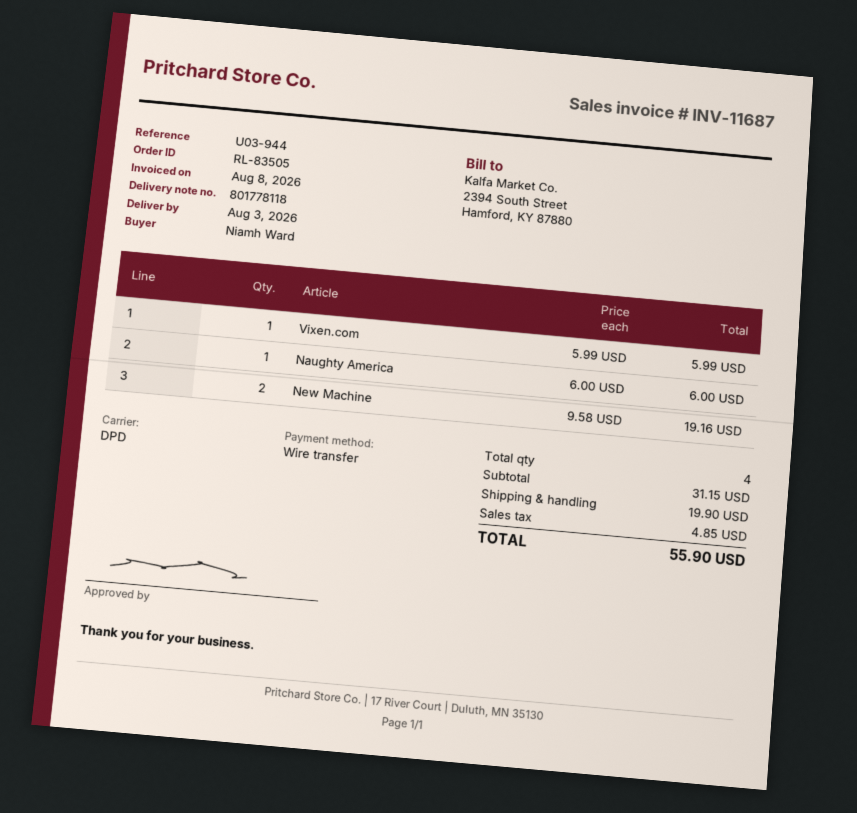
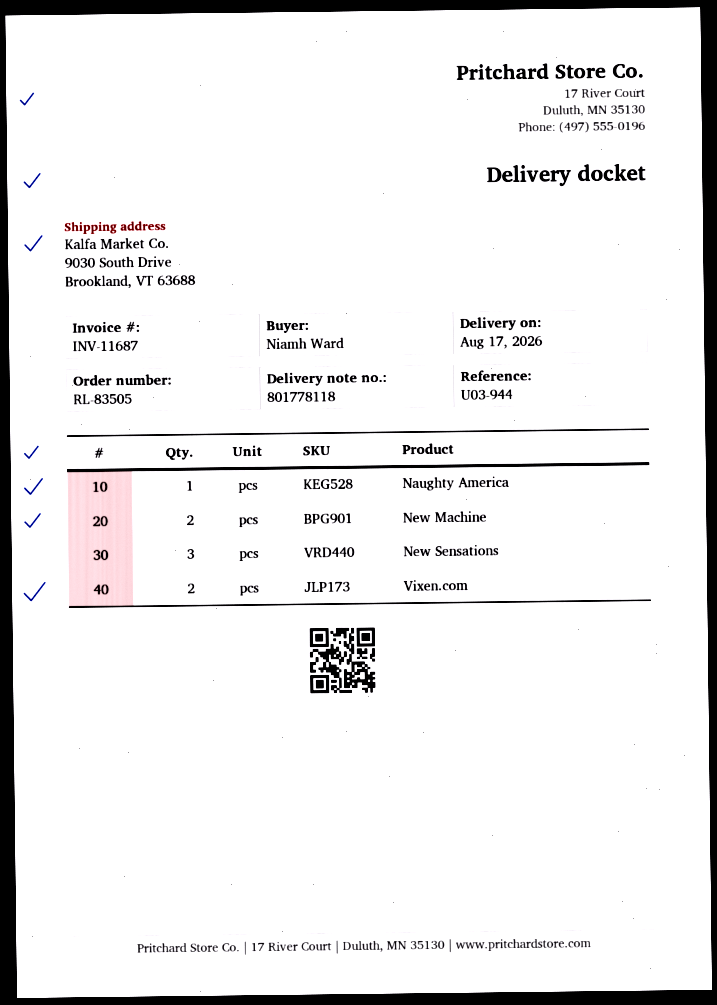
delivery date: 2026-08-03 -> 2026-08-17
Vixen.com: 1 -> 2
New Sensations: none -> 3

